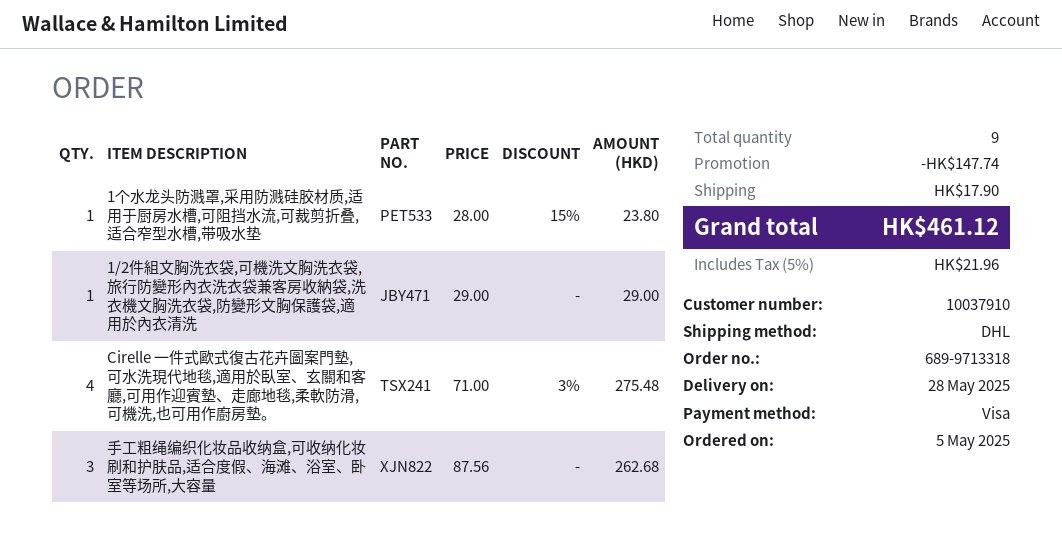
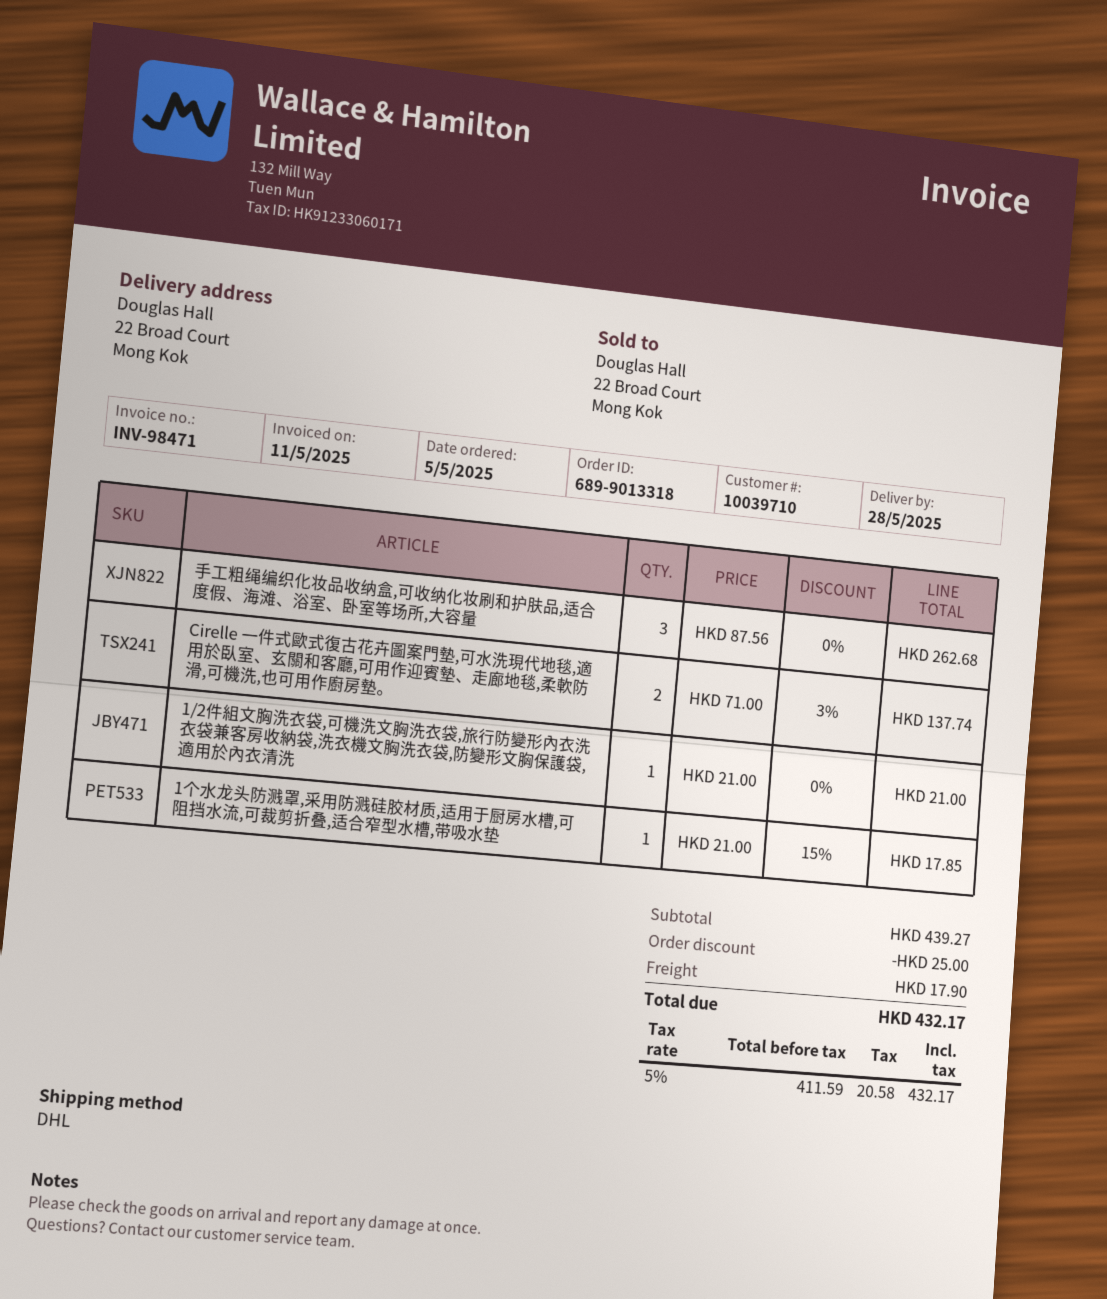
order number: 689-9713318 -> 689-9013318
customer number: 10037910 -> 10039710
1个水龙头防溅罩,采用防溅硅胶材质,适用于厨房水槽,可阻挡水流,可裁剪折叠,适合窄型水槽,带吸水垫: 1 x 28.00 - 15% = 23.80 -> 1 x 21.00 - 15% = 17.85
1/2件組文胸洗衣袋,可機洗文胸洗衣袋,旅行防變形內衣洗衣袋兼客房收納袋,洗衣機文胸洗衣袋,防變形文胸保護袋,適用於內衣清洗: 1 x 29.00 = 29.00 -> 1 x 21.00 = 21.00
Cirelle 一件式歐式復古花卉圖案門墊,可水洗現代地毯,適用於臥室、玄關和客廳,可用作迎賓墊、走廊地毯,柔軟防滑,可機洗,也可用作廚房墊。: 4 x 71.00 - 3% = 275.48 -> 2 x 71.00 - 3% = 137.74
discount: 147.74 -> 25.00
tax: 5% = 21.96 -> 5% = 20.58
total: 461.12 -> 432.17

